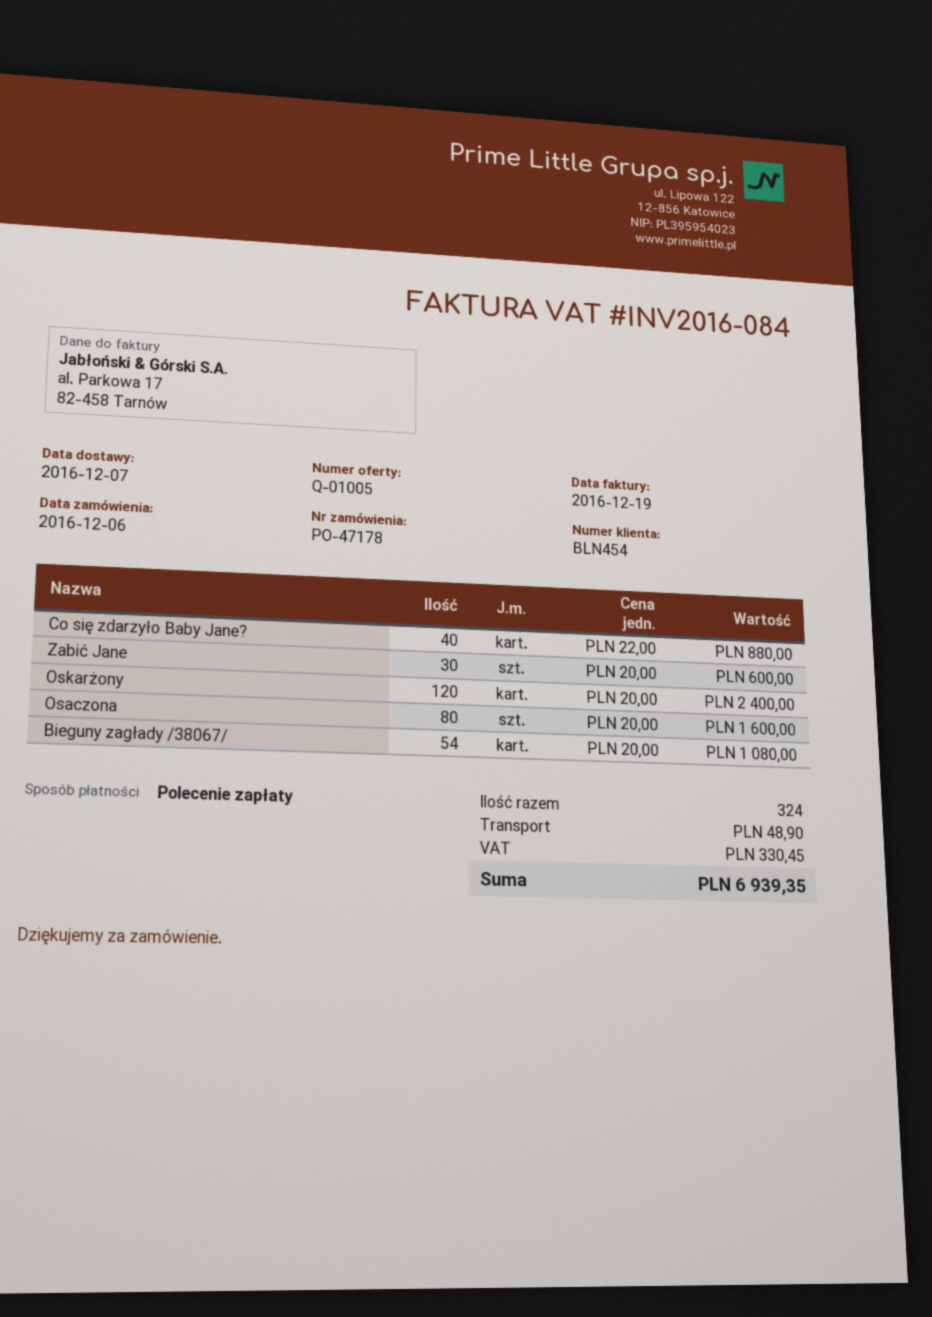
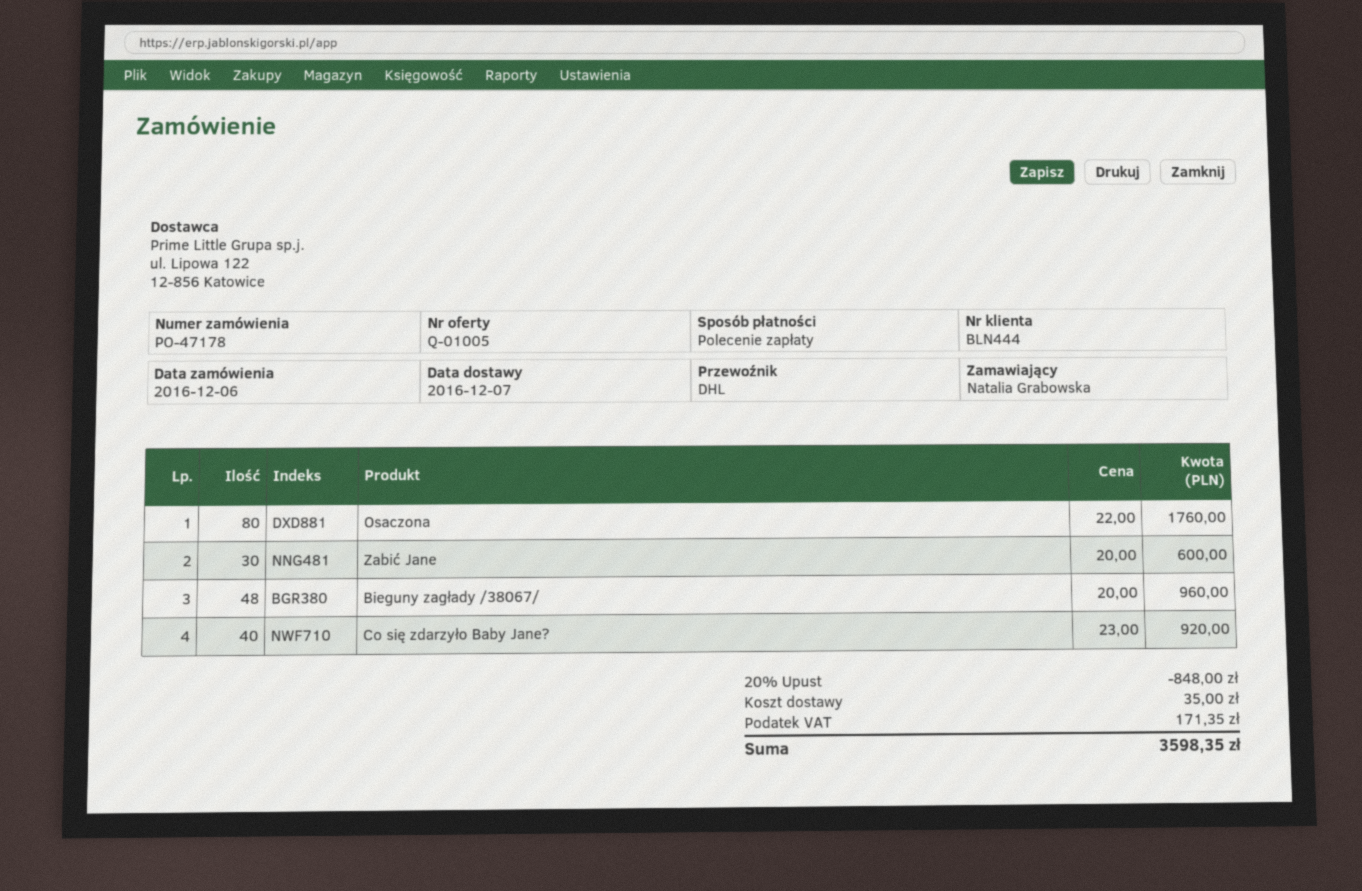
customer number: BLN454 -> BLN444
Co się zdarzyło Baby Jane?: 40 x 22.00 = 880.00 -> 40 x 23.00 = 920.00
Oskarżony: 120 x 20.00 = 2400.00 -> none
Osaczona: 80 x 20.00 = 1600.00 -> 80 x 22.00 = 1760.00
Bieguny zagłady /38067/: 54 x 20.00 = 1080.00 -> 48 x 20.00 = 960.00
discount: none -> 20% = 848.00
shipping: 48.90 -> 35.00
tax: 330.45 -> 171.35
total: 6939.35 -> 3598.35

